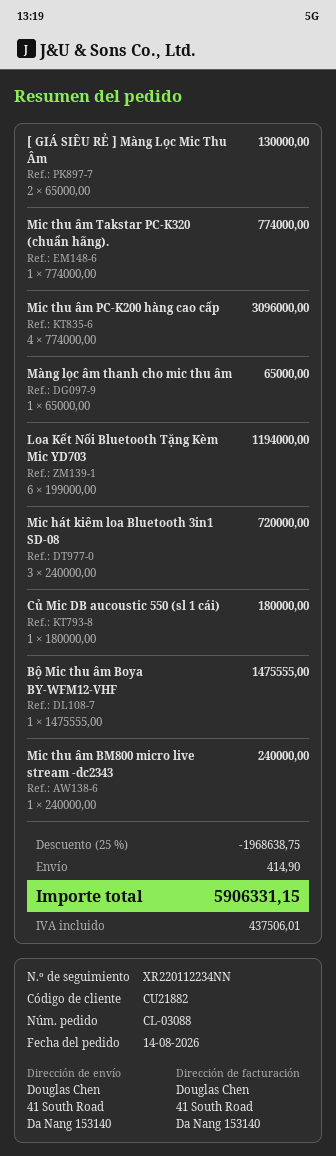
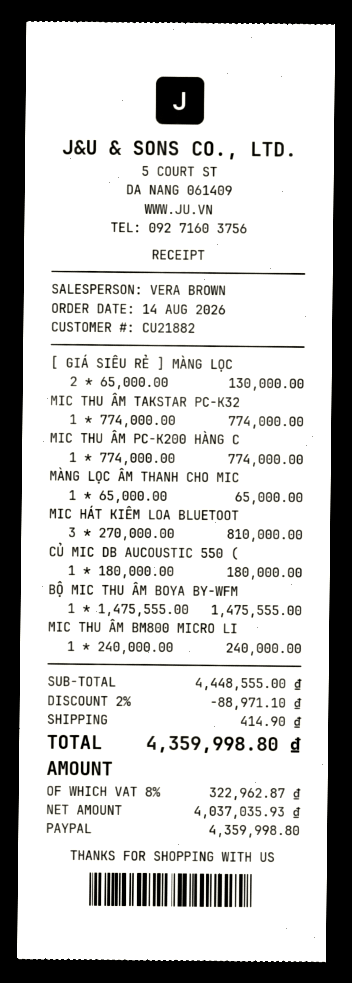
Mic thu âm PC-K200 hàng cao cấp: 4 x 774000.00 = 3096000.00 -> 1 x 774000.00 = 774000.00
Loa Kết Nối Bluetooth Tặng Kèm Mic YD703: 6 x 199000.00 = 1194000.00 -> none
Mic hát kiêm loa Bluetooth 3in1 SD-08: 3 x 240000.00 = 720000.00 -> 3 x 270000.00 = 810000.00
discount: 25% = 1968638.75 -> 2% = 88971.10
tax: 437506.01 -> 322962.87
total: 5906331.15 -> 4359998.80

